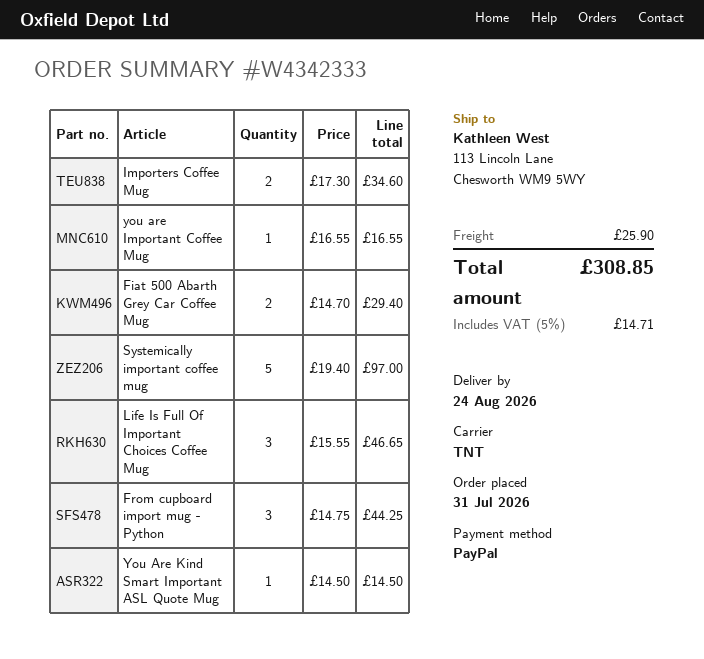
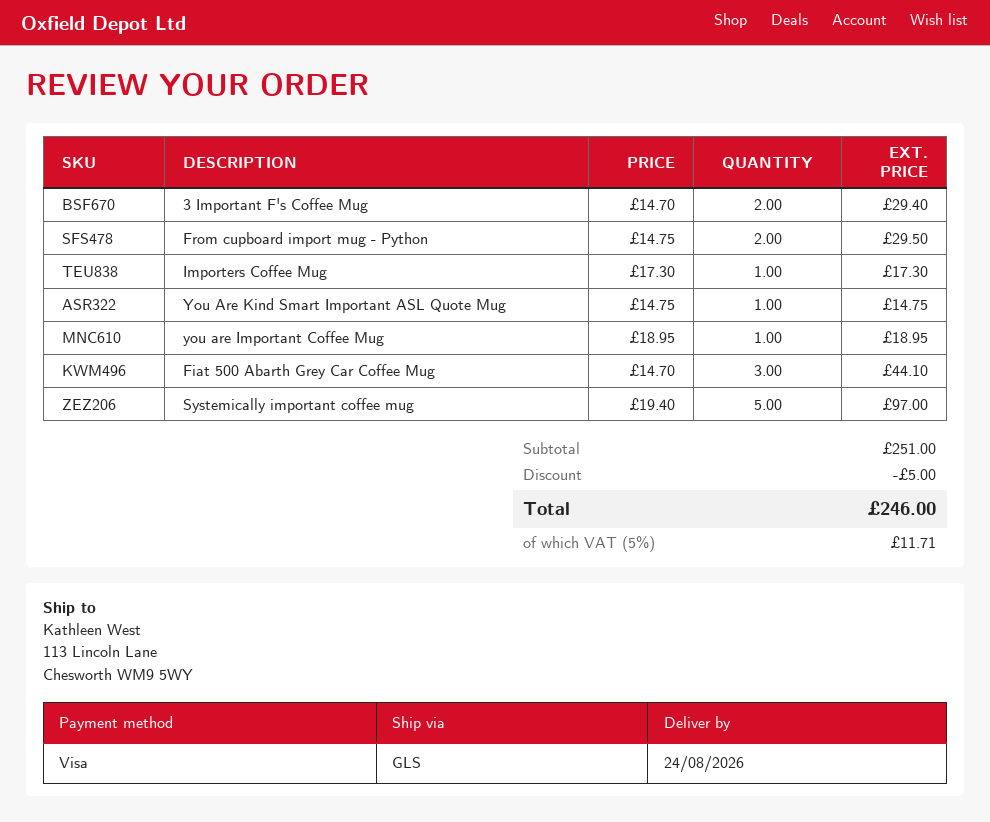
payment method: PayPal -> Visa
shipping method: TNT -> GLS
Importers Coffee Mug: 2 x 17.30 = 34.60 -> 1 x 17.30 = 17.30
you are Important Coffee Mug: 1 x 16.55 = 16.55 -> 1 x 18.95 = 18.95
Fiat 500 Abarth Grey Car Coffee Mug: 2 x 14.70 = 29.40 -> 3 x 14.70 = 44.10
Life Is Full Of Important Choices Coffee Mug: 3 x 15.55 = 46.65 -> none
From cupboard import mug - Python: 3 x 14.75 = 44.25 -> 2 x 14.75 = 29.50
You Are Kind Smart Important ASL Quote Mug: 1 x 14.50 = 14.50 -> 1 x 14.75 = 14.75
3 Important F's Coffee Mug: none -> 2 x 14.70 = 29.40
discount: none -> 5.00
shipping: 25.90 -> none
tax: 5% = 14.71 -> 5% = 11.71
total: 308.85 -> 246.00

